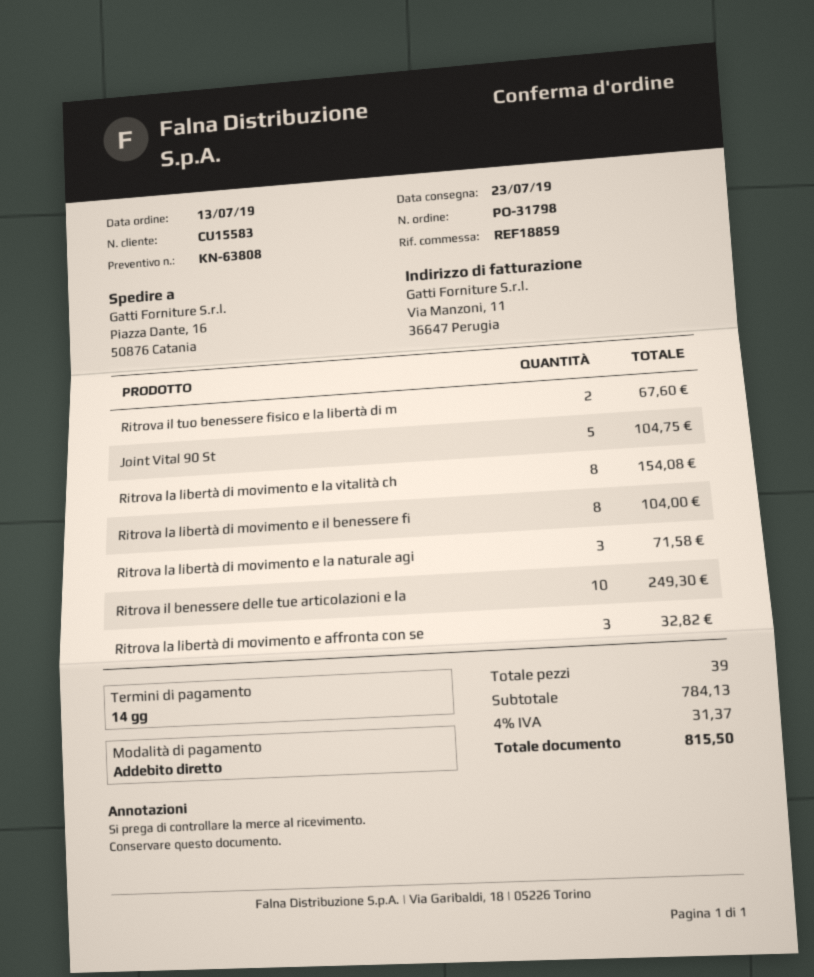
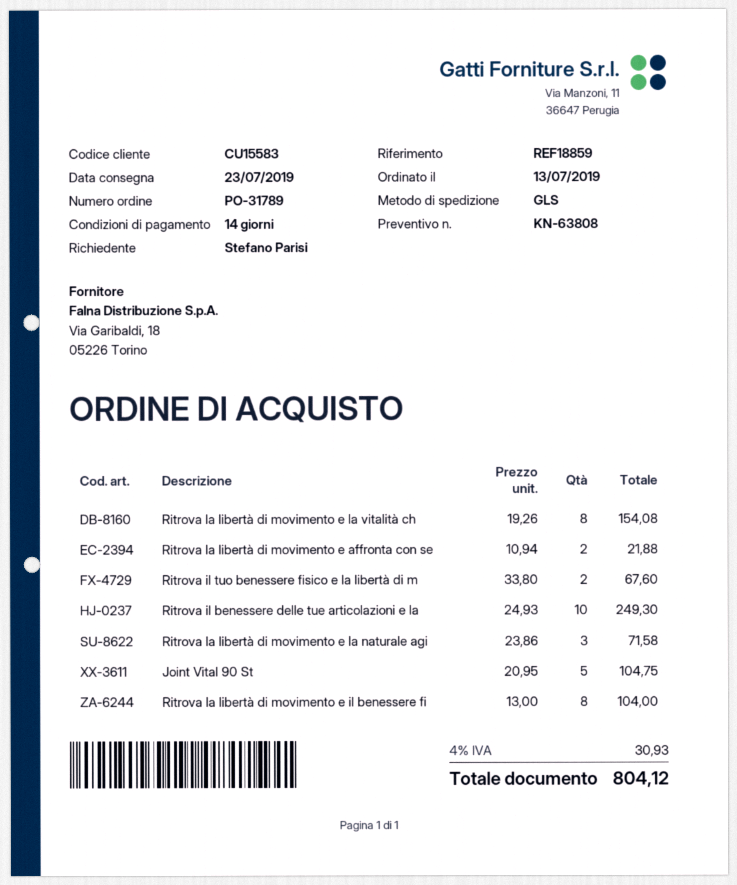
order number: PO-31798 -> PO-31789
Ritrova la libertà di movimento e affronta con se: 3 for 32.82 -> 2 for 21.88
tax: 4% = 31.37 -> 4% = 30.93
total: 815.50 -> 804.12

